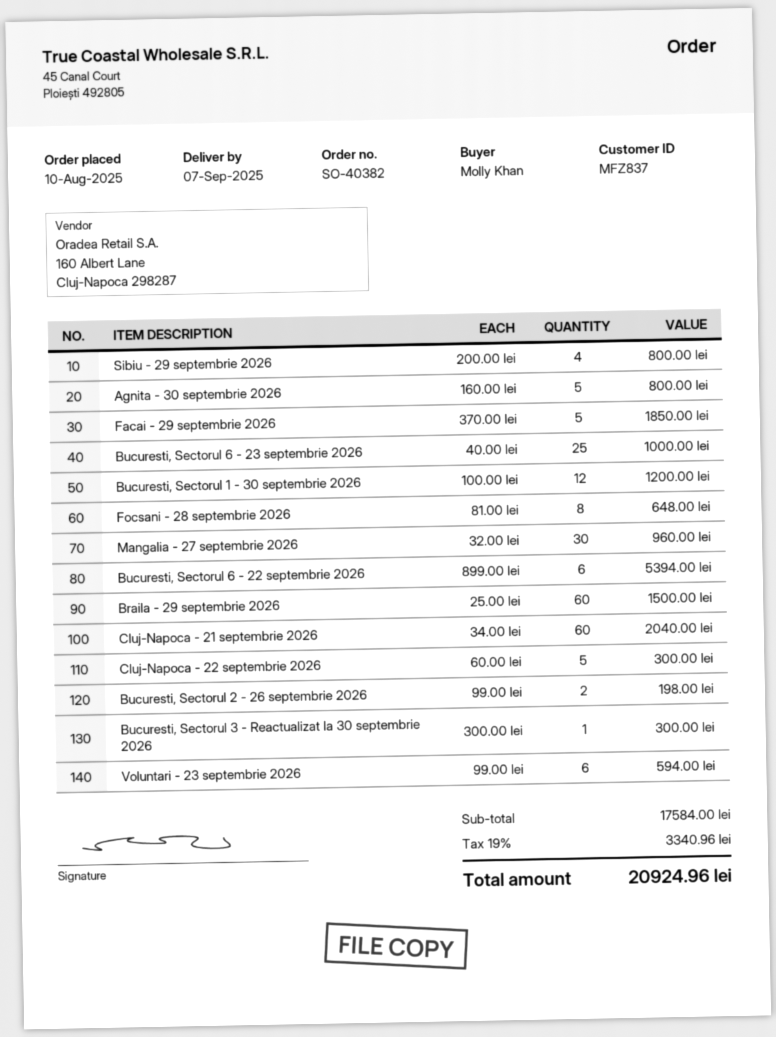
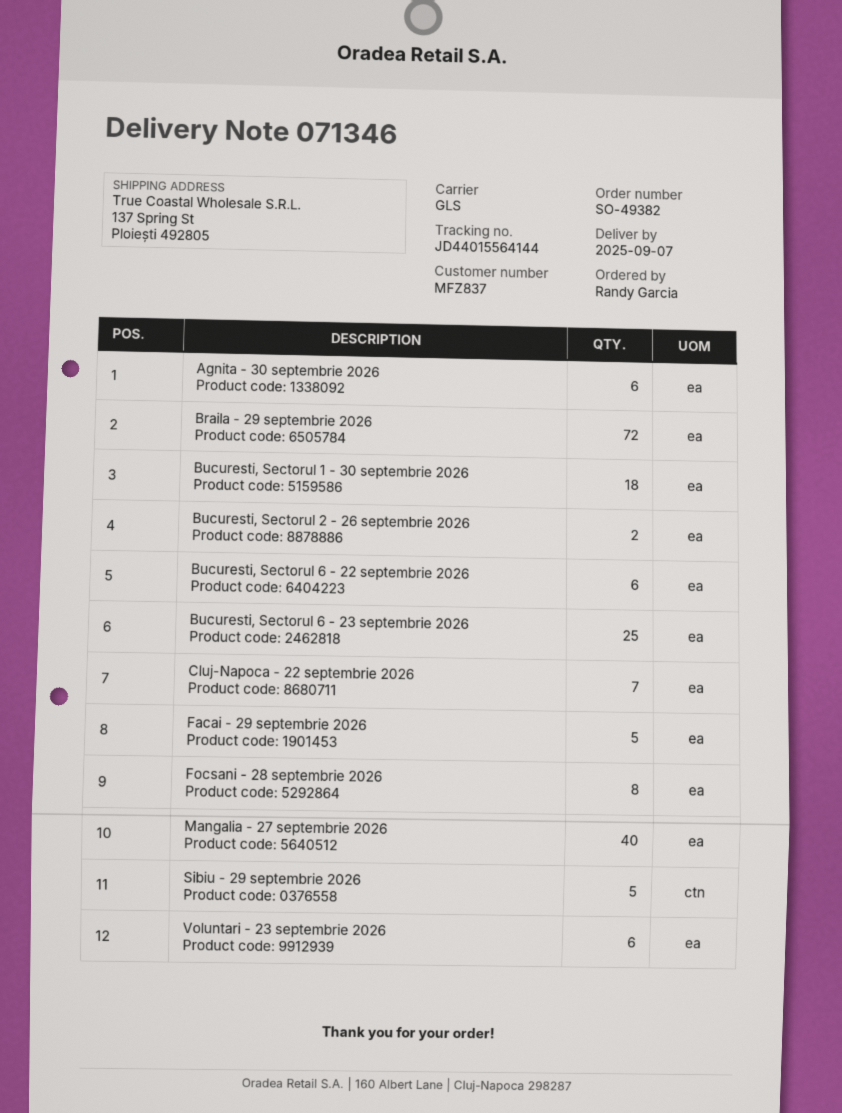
order number: SO-40382 -> SO-49382
ordered by: Molly Khan -> Randy Garcia
Sibiu - 29 septembrie 2026: 4 -> 5
Agnita - 30 septembrie 2026: 5 -> 6
Bucuresti, Sectorul 1 - 30 septembrie 2026: 12 -> 18
Mangalia - 27 septembrie 2026: 30 -> 40
Braila - 29 septembrie 2026: 60 -> 72
Cluj-Napoca - 21 septembrie 2026: 60 -> none
Cluj-Napoca - 22 septembrie 2026: 5 -> 7
Bucuresti, Sectorul 3 - Reactualizat la 30 septembrie 2026: 1 -> none

